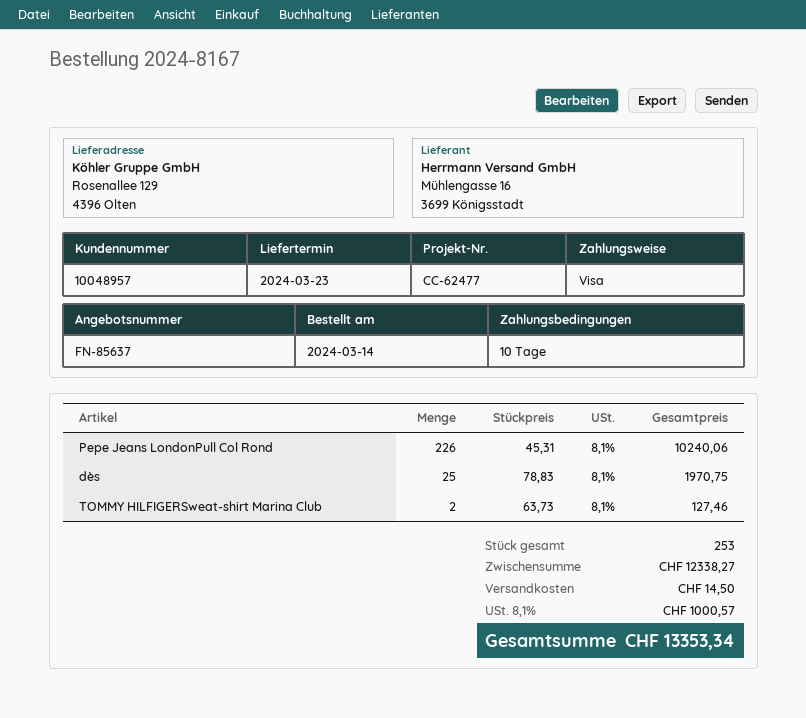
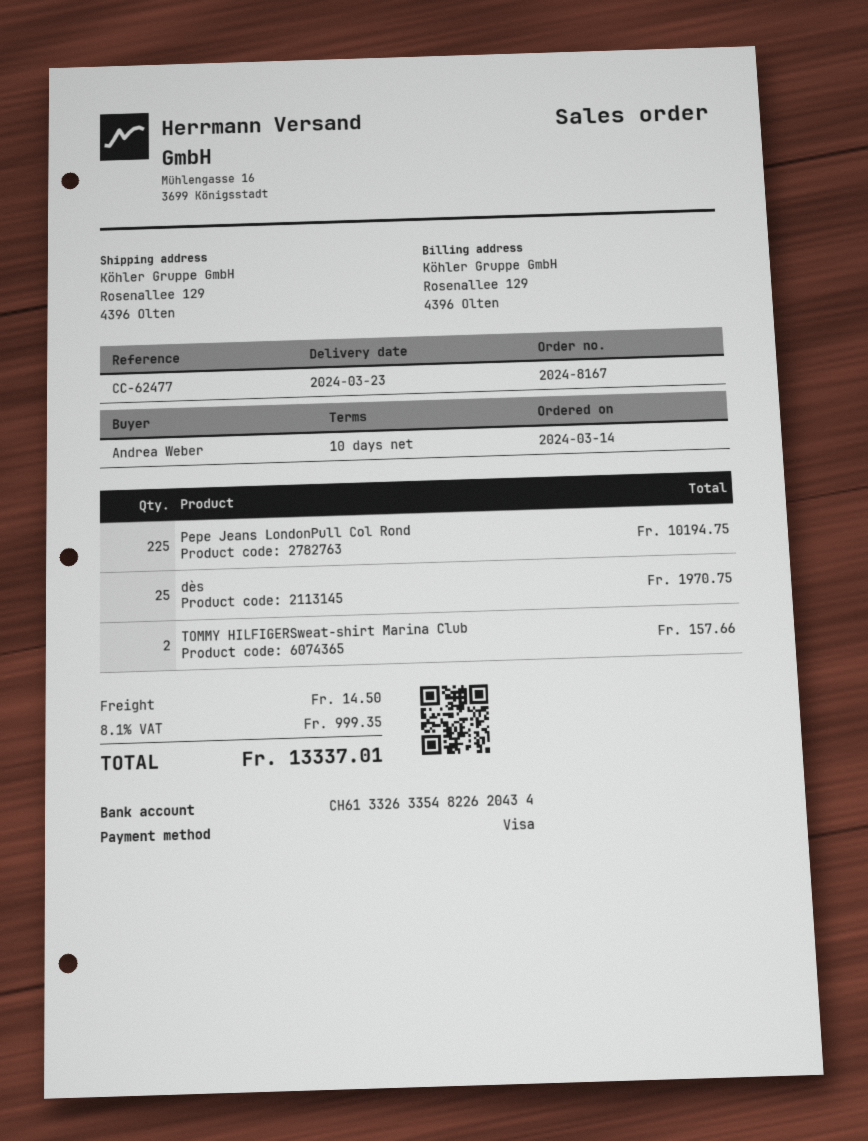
Pepe Jeans LondonPull Col Rond: 226 for 10240.06 -> 225 for 10194.75
TOMMY HILFIGERSweat-shirt Marina Club: 2 for 127.46 -> 2 for 157.66
tax: 8.1% = 1000.57 -> 8.1% = 999.35
total: 13353.34 -> 13337.01

